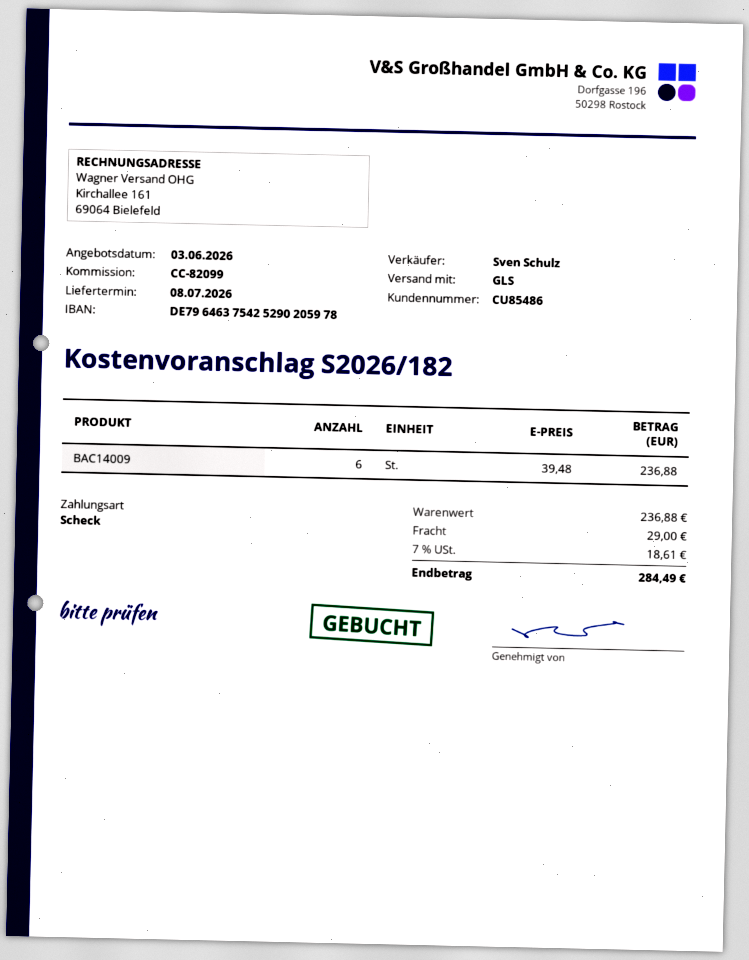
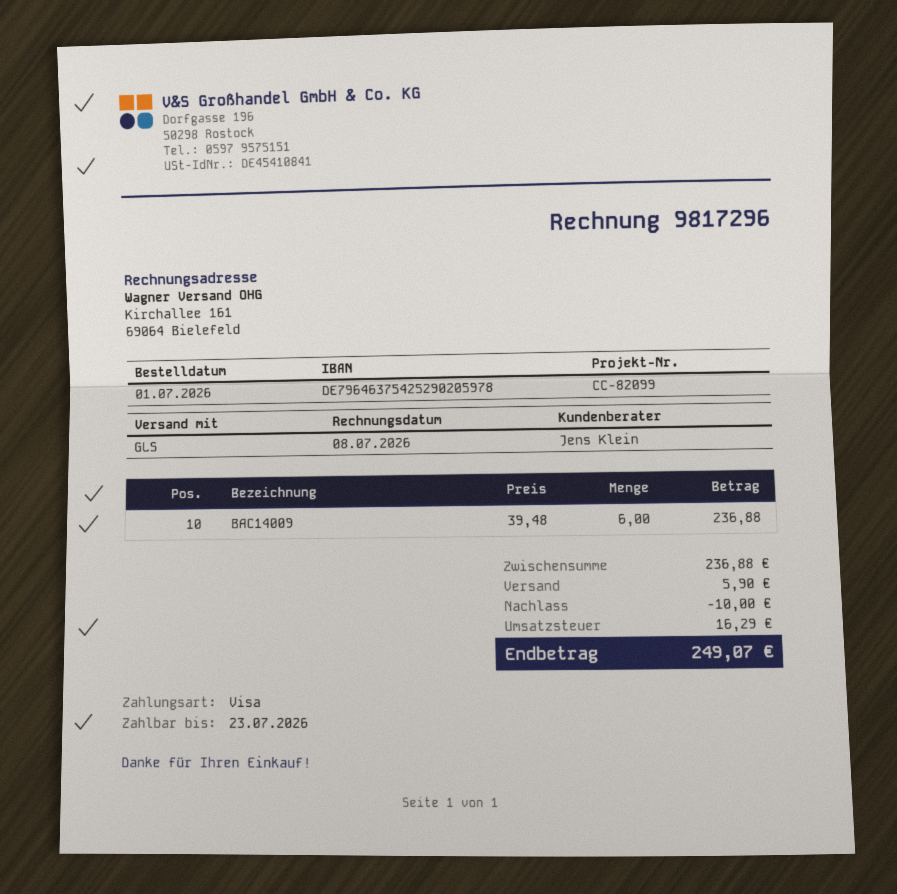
sales rep: Sven Schulz -> Jens Klein
payment method: cheque -> Visa
discount: none -> 10.00
shipping: 29.00 -> 5.90
tax: 18.61 -> 16.29
total: 284.49 -> 249.07

